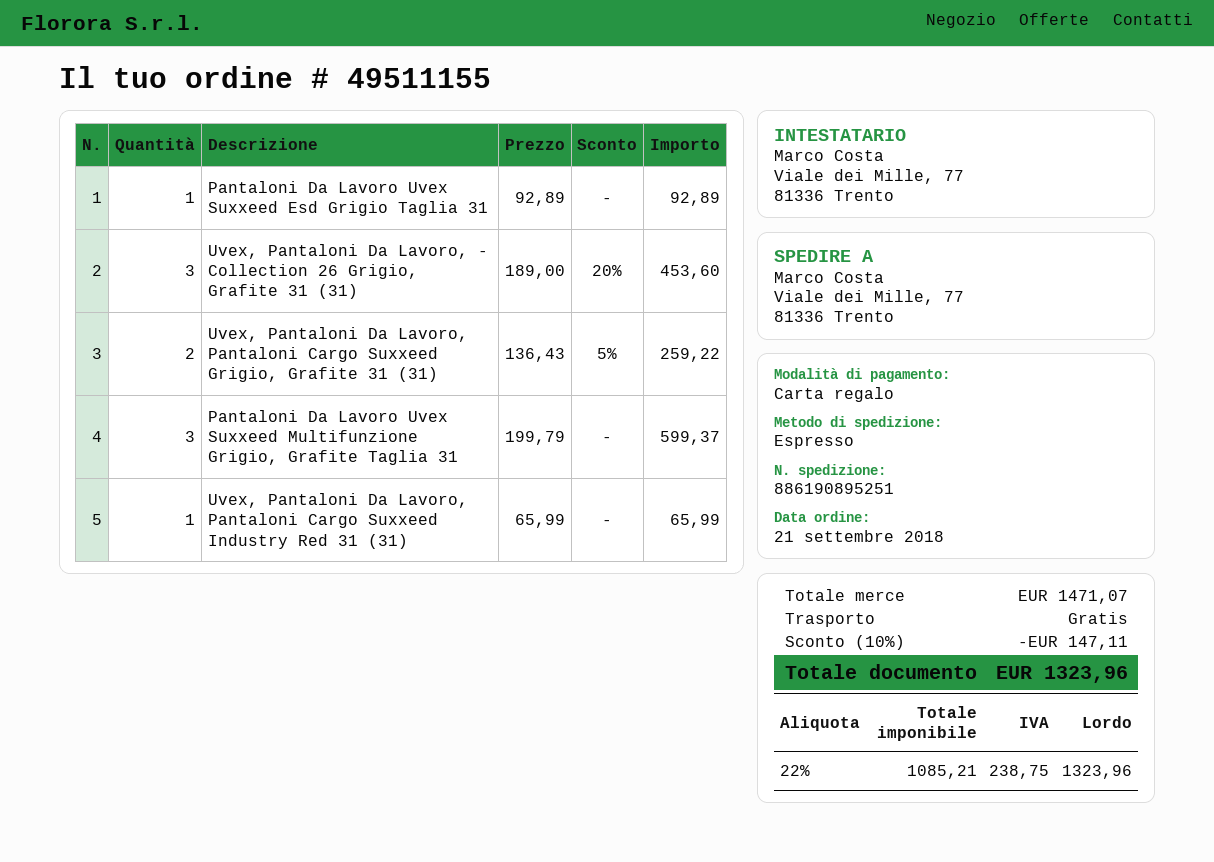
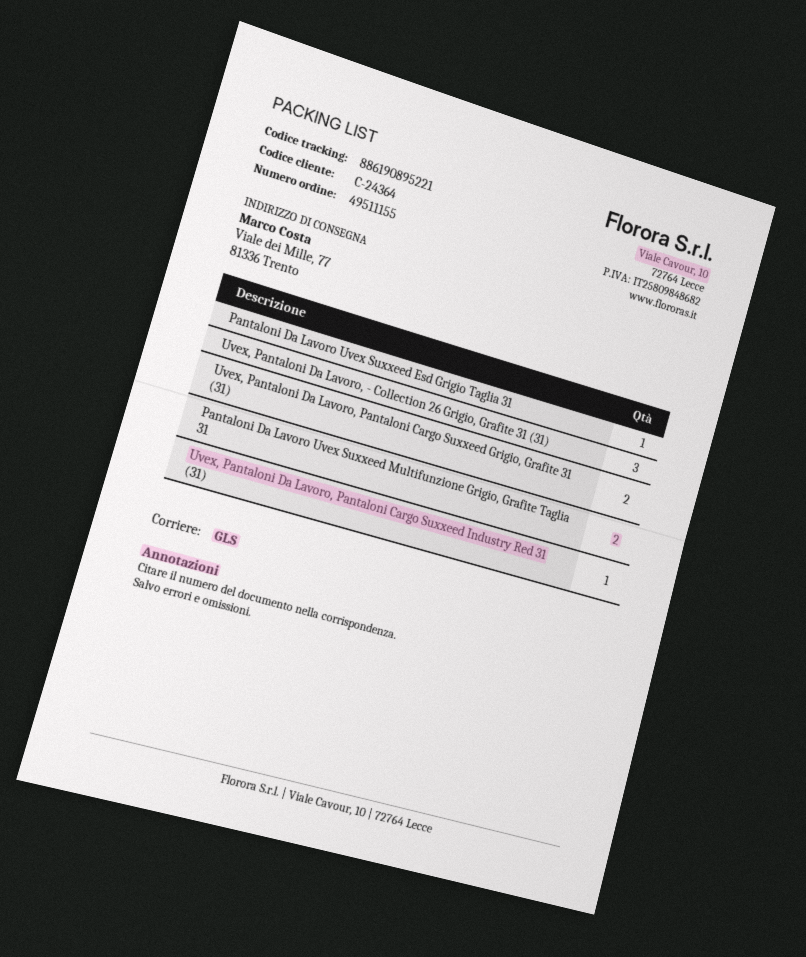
shipping method: express -> GLS
tracking number: 886190895251 -> 886190895221
Pantaloni Da Lavoro Uvex Suxxeed Multifunzione Grigio, Grafite Taglia 31: 3 -> 2

